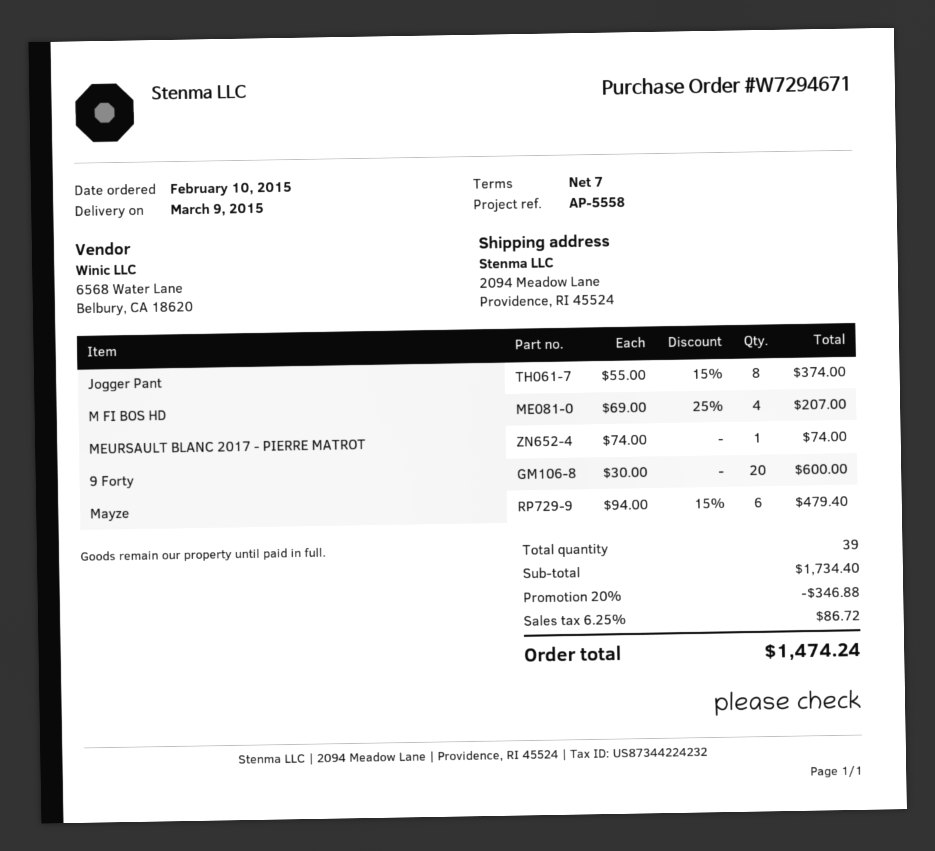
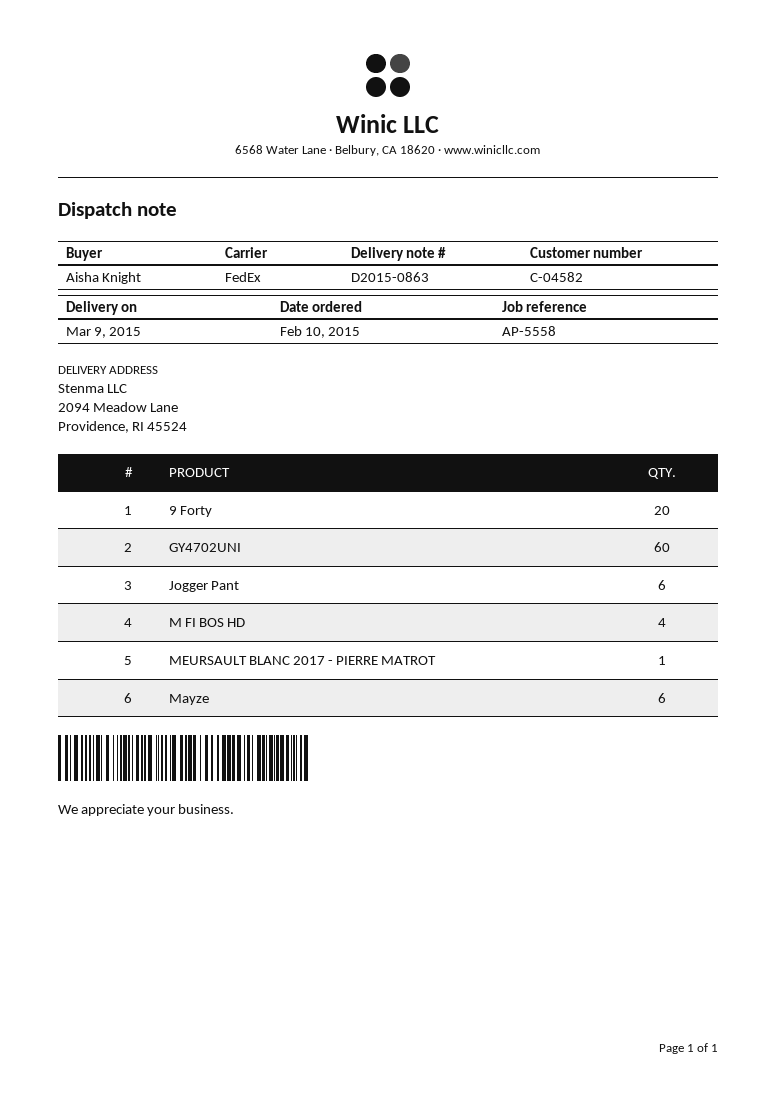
Jogger Pant: 8 -> 6
GY4702UNI: none -> 60

